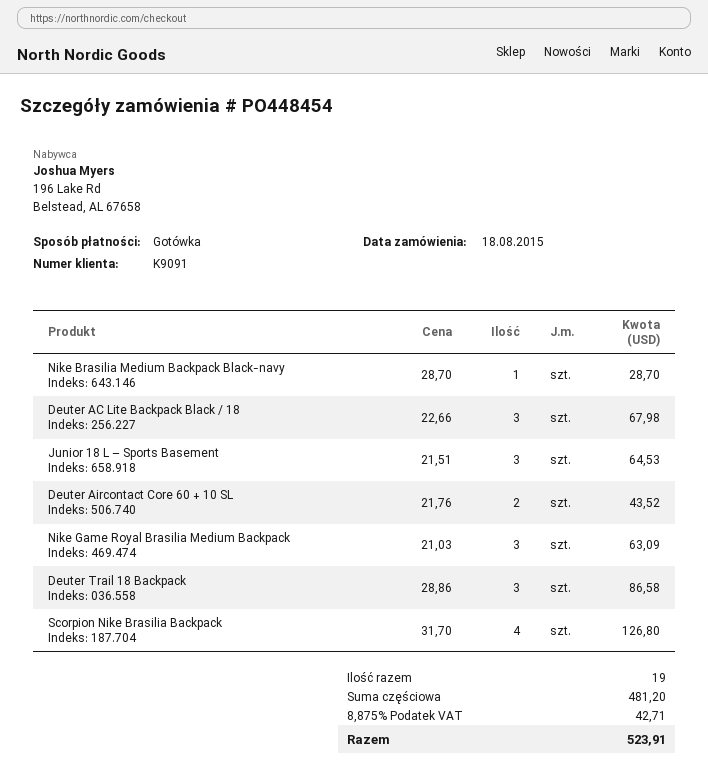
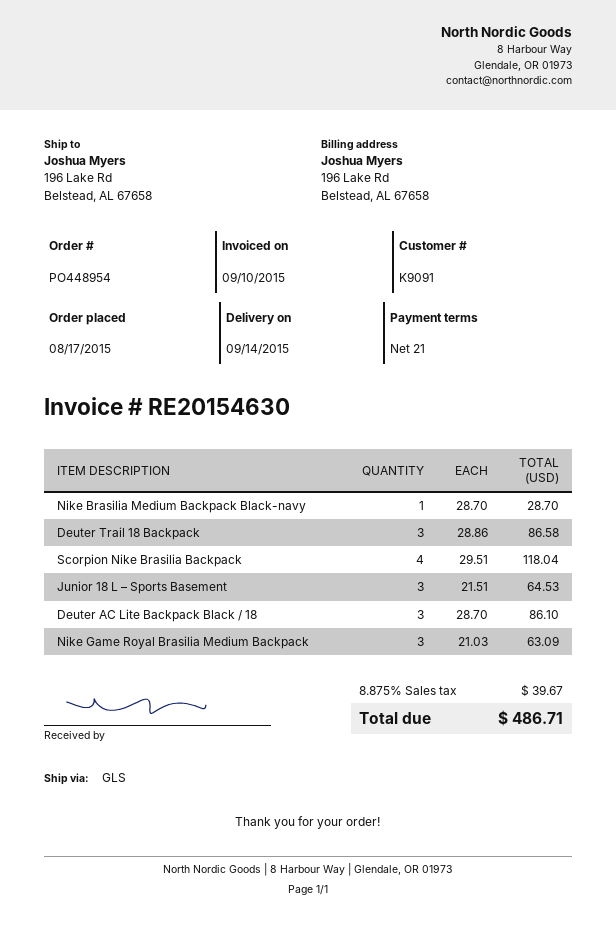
order number: PO448454 -> PO448954
order date: 2015-08-18 -> 2015-08-17
Deuter AC Lite Backpack Black / 18: 3 x 22.66 = 67.98 -> 3 x 28.70 = 86.10
Deuter Aircontact Core 60 + 10 SL: 2 x 21.76 = 43.52 -> none
Scorpion Nike Brasilia Backpack: 4 x 31.70 = 126.80 -> 4 x 29.51 = 118.04
tax: 8.875% = 42.71 -> 8.875% = 39.67
total: 523.91 -> 486.71

